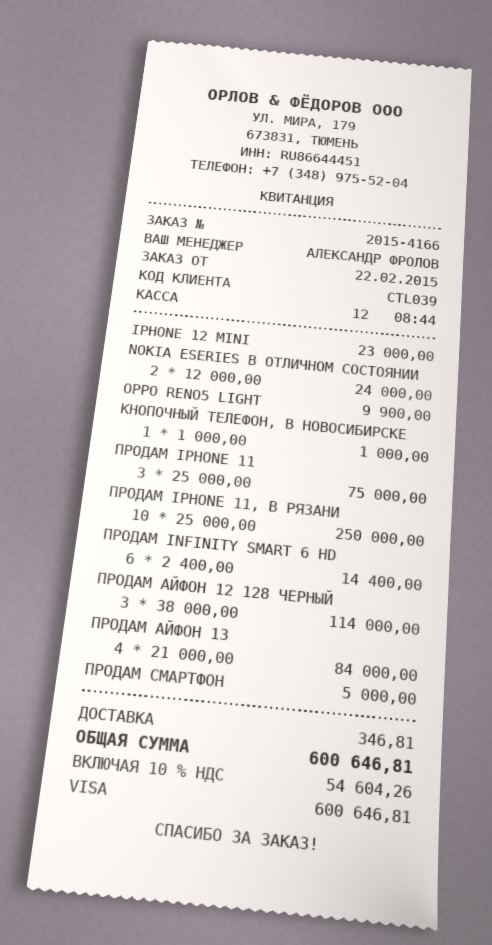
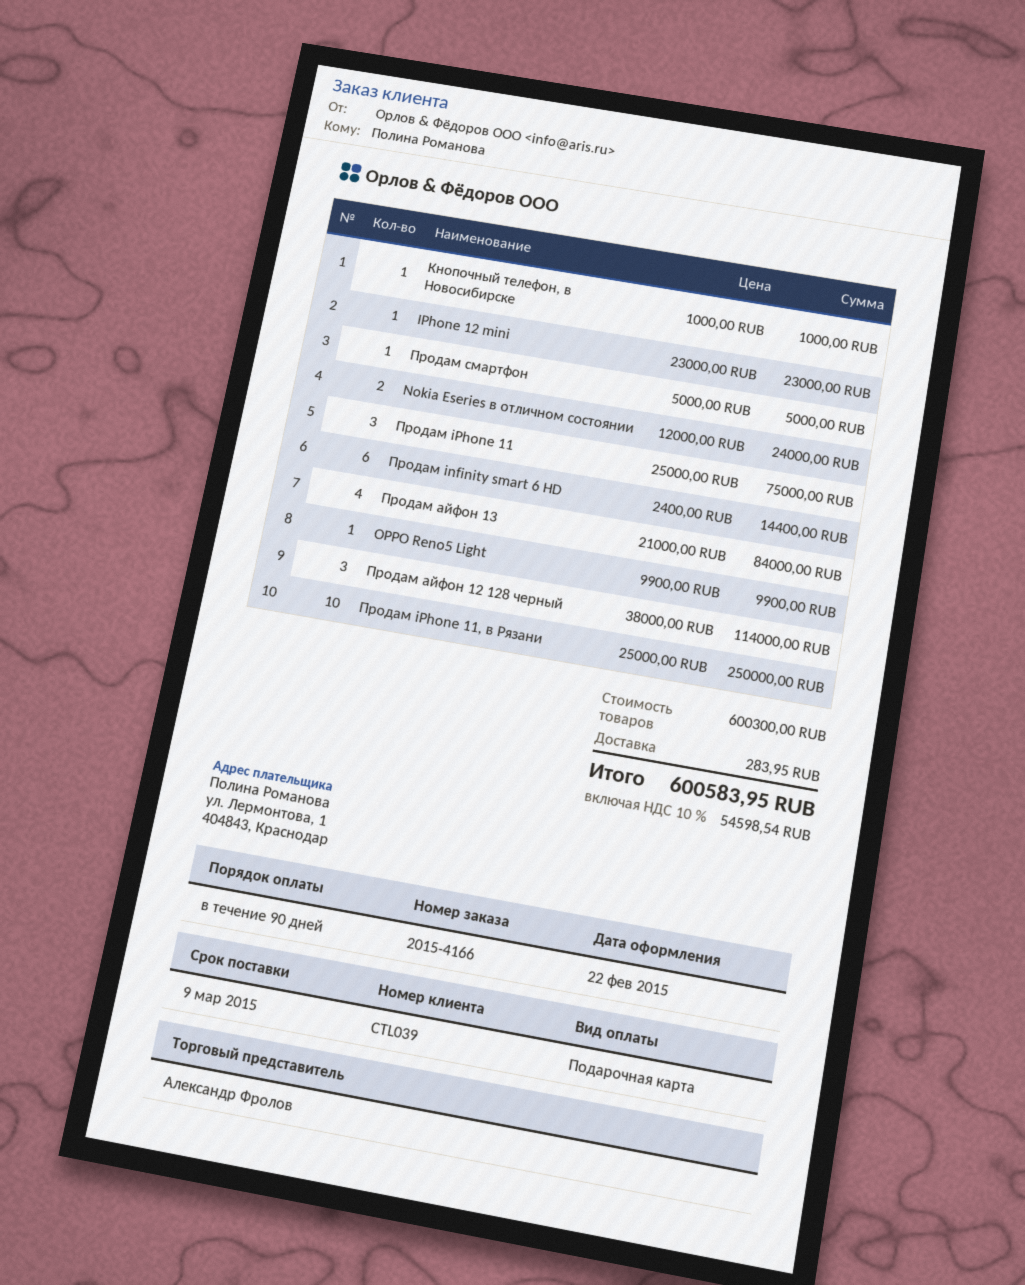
payment method: Visa -> gift card
shipping: 346.81 -> 283.95
tax: 10% = 54604.26 -> 10% = 54598.54
total: 600646.81 -> 600583.95

